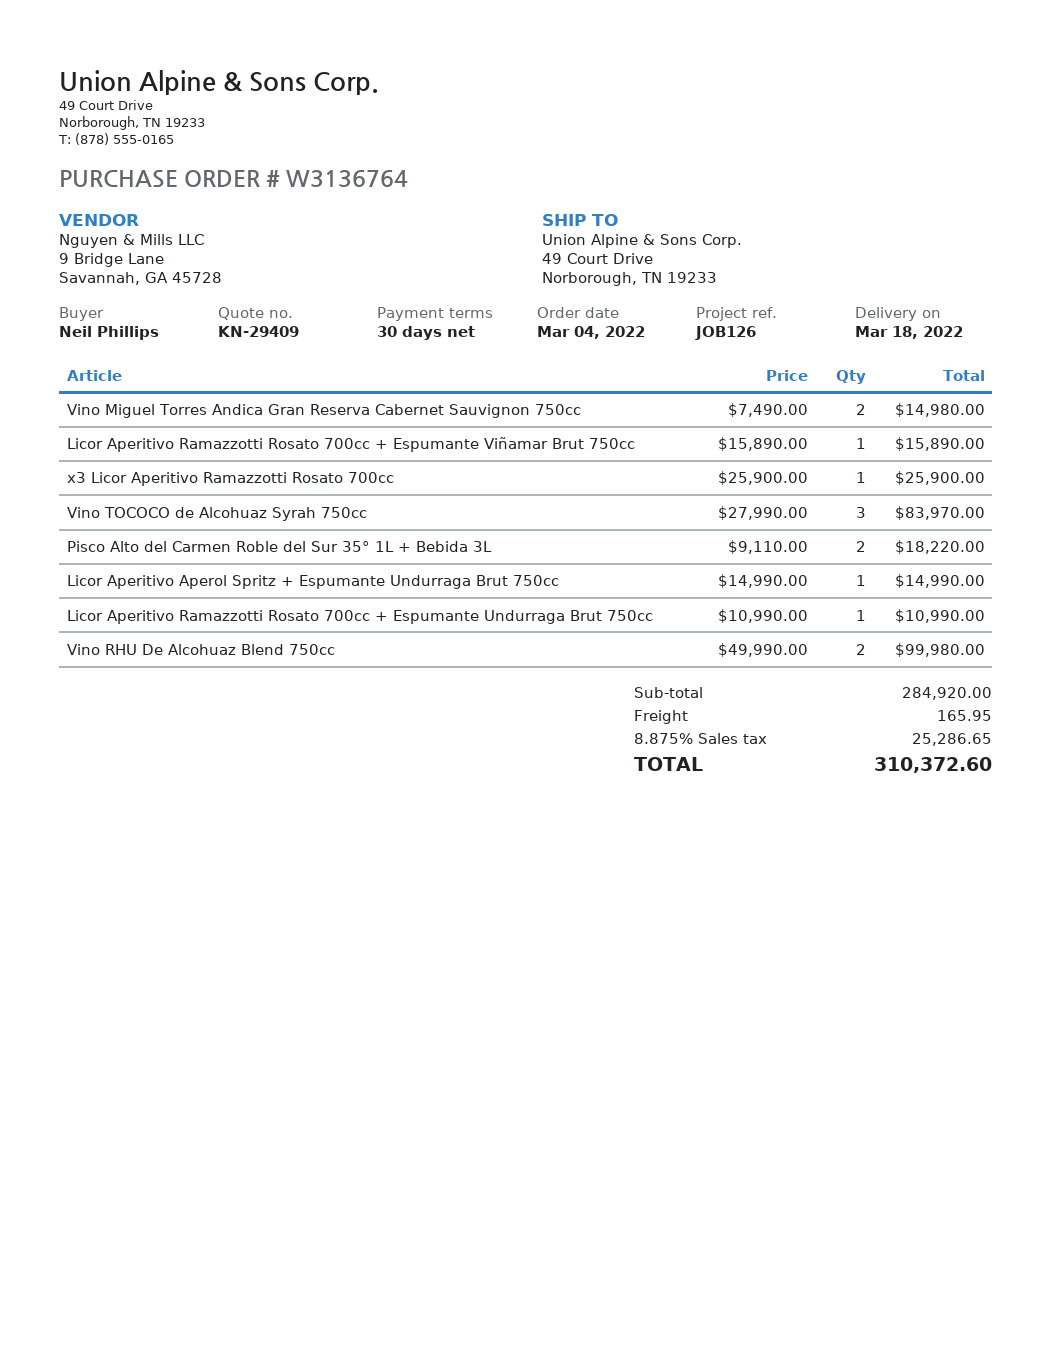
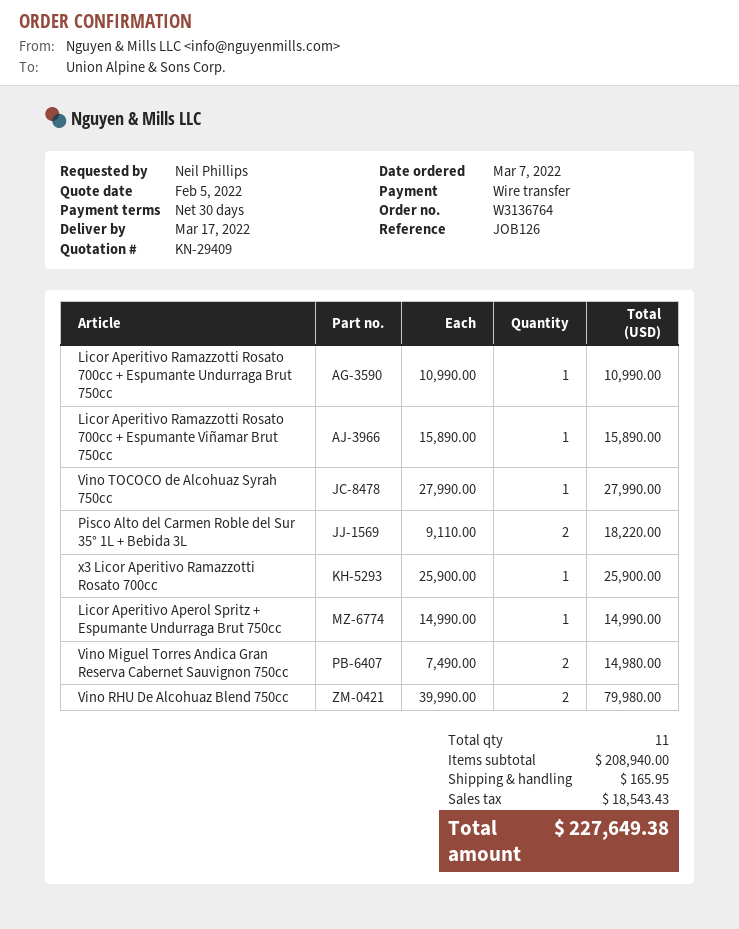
order date: 2022-03-04 -> 2022-03-07
delivery date: 2022-03-18 -> 2022-03-17
Vino TOCOCO de Alcohuaz Syrah 750cc: 3 x 27990.00 = 83970.00 -> 1 x 27990.00 = 27990.00
Vino RHU De Alcohuaz Blend 750cc: 2 x 49990.00 = 99980.00 -> 2 x 39990.00 = 79980.00
subtotal: 284920.00 -> 208940.00
tax: 25286.65 -> 18543.43
total: 310372.60 -> 227649.38

